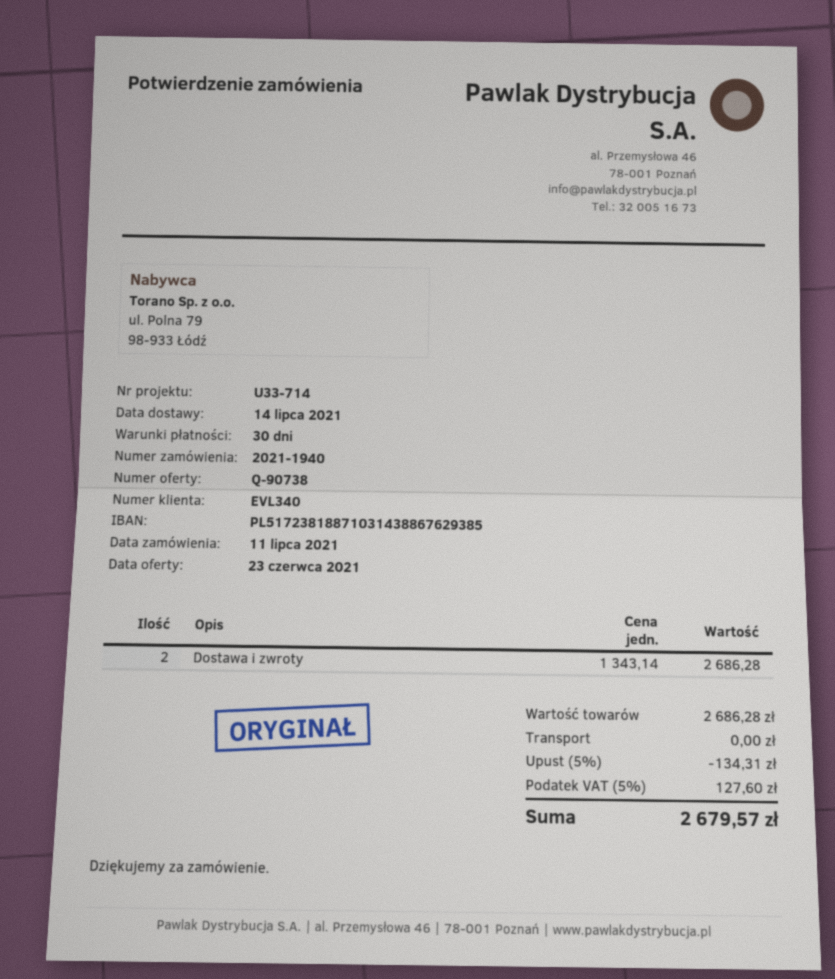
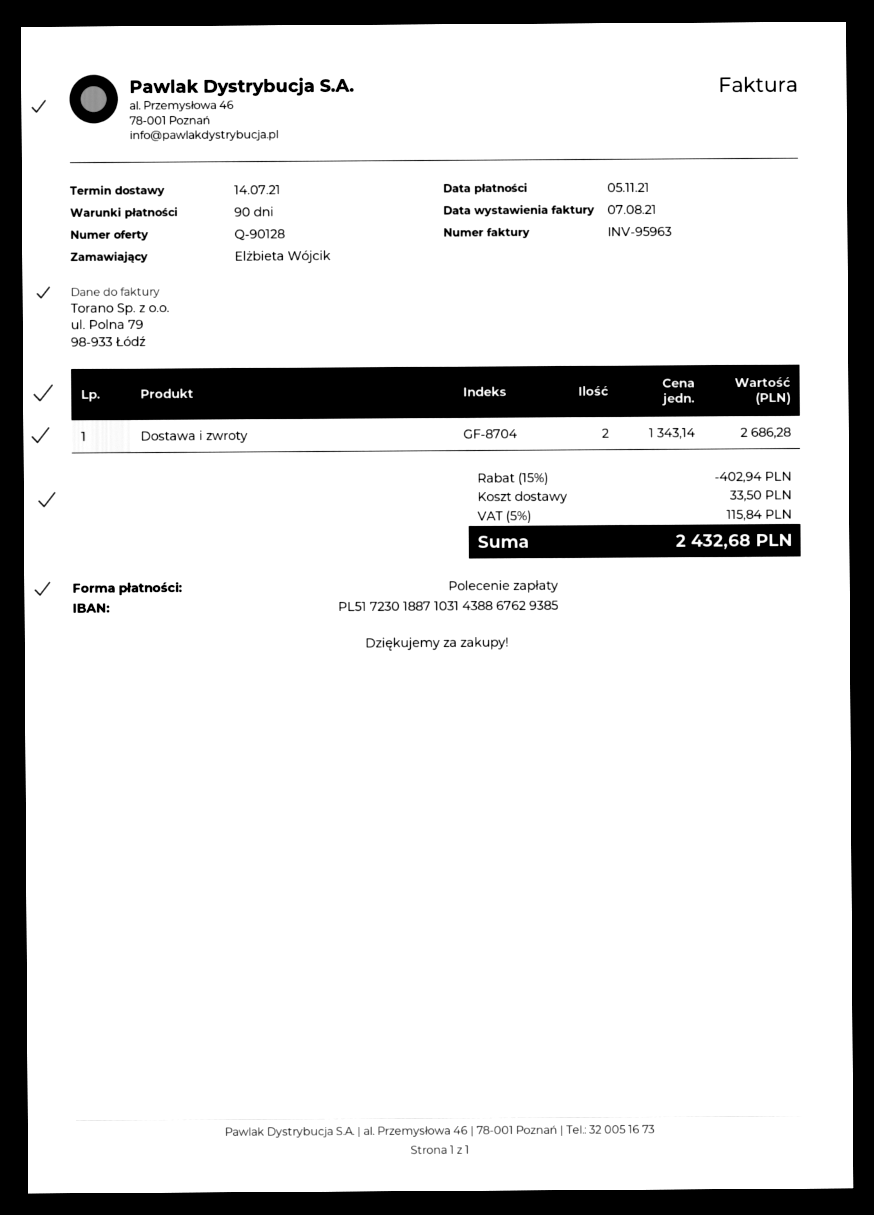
quote number: Q-90738 -> Q-90128
payment terms: 30 days -> 90 days
bank account: PL51723818871031438867629385 -> PL51723018871031438867629385
discount: 5% = 134.31 -> 15% = 402.94
shipping: 0.00 -> 33.50
tax: 5% = 127.60 -> 5% = 115.84
total: 2679.57 -> 2432.68

